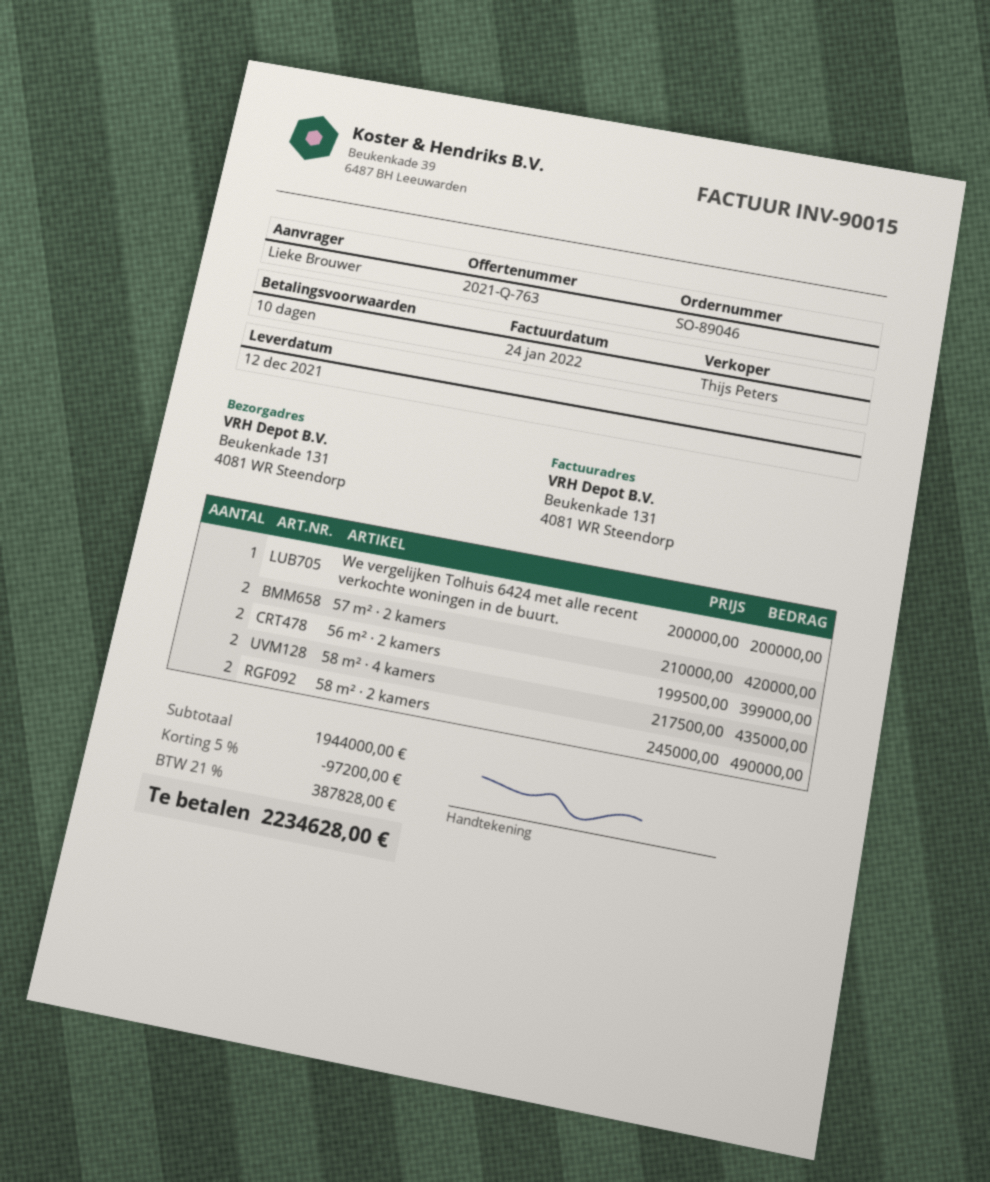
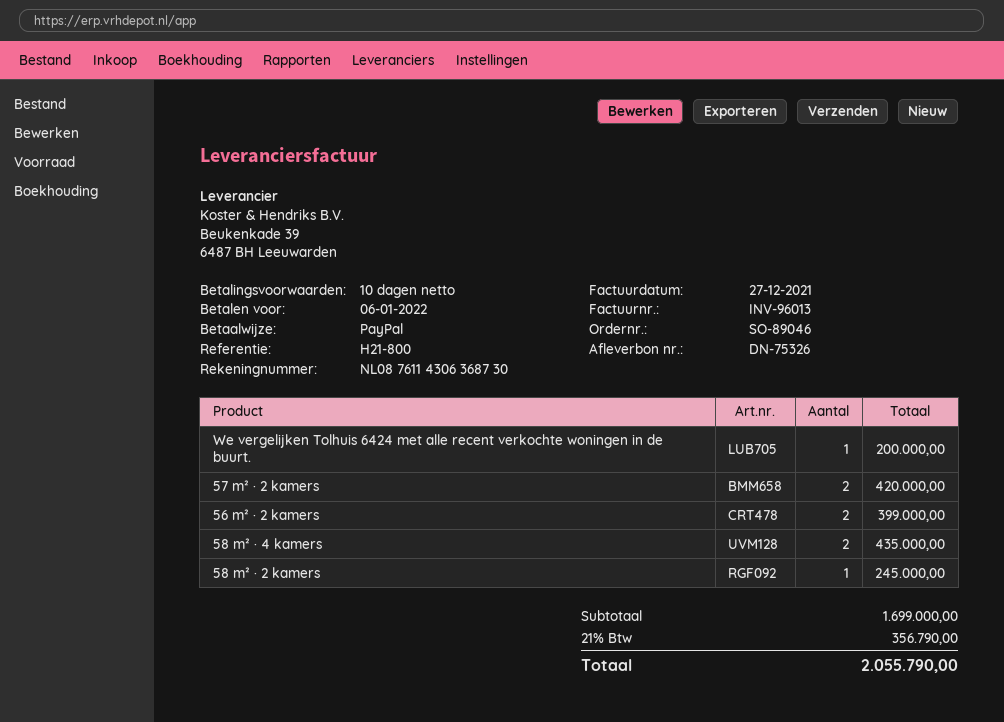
invoice number: INV-90015 -> INV-96013
invoice date: 2022-01-24 -> 2021-12-27
58 m² · 2 kamers: 2 for 490000.00 -> 1 for 245000.00
subtotal: 1944000.00 -> 1699000.00
discount: 5% = 97200.00 -> none
tax: 21% = 387828.00 -> 21% = 356790.00
total: 2234628.00 -> 2055790.00

